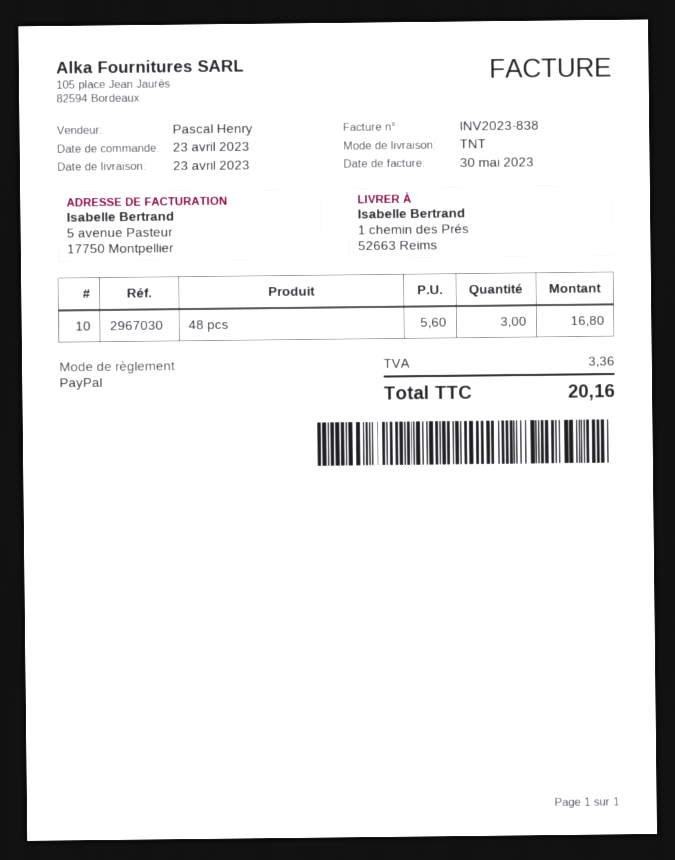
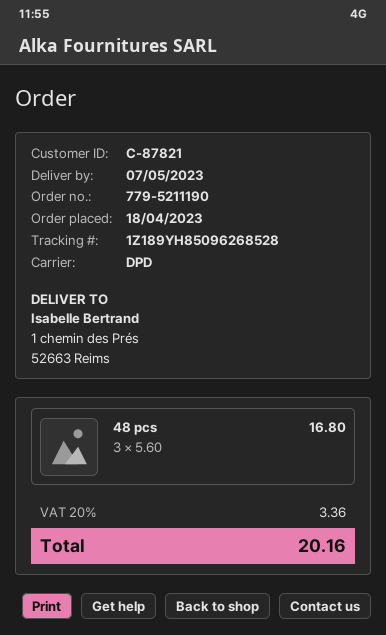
order date: 2023-04-23 -> 2023-04-18
delivery date: 2023-04-23 -> 2023-05-07
shipping method: TNT -> DPD

